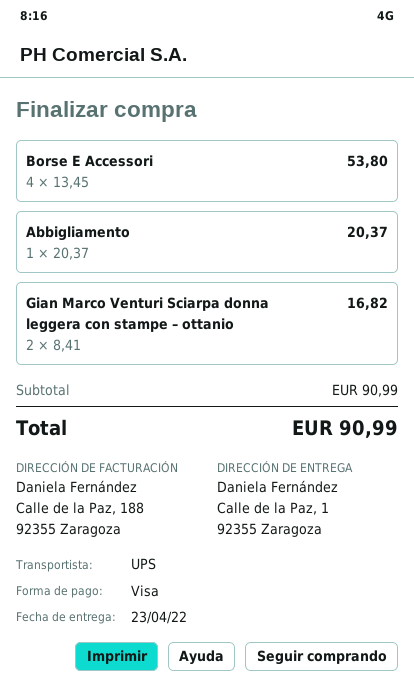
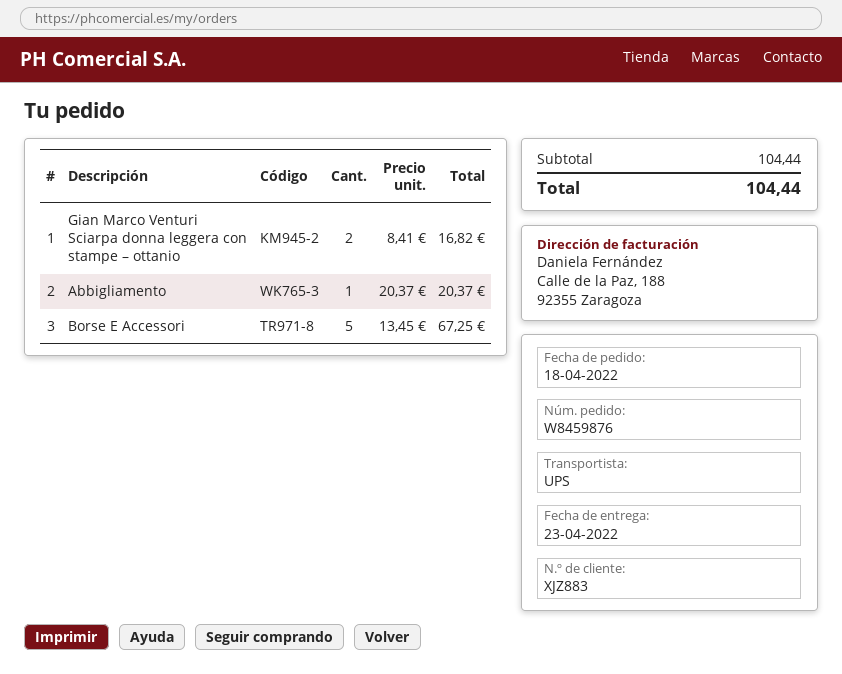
Borse E Accessori: 4 x 13.45 = 53.80 -> 5 x 13.45 = 67.25
subtotal: 90.99 -> 104.44
total: 90.99 -> 104.44

